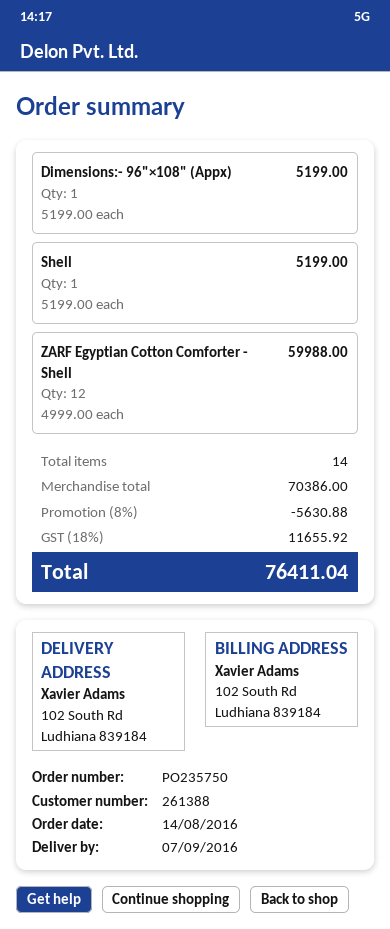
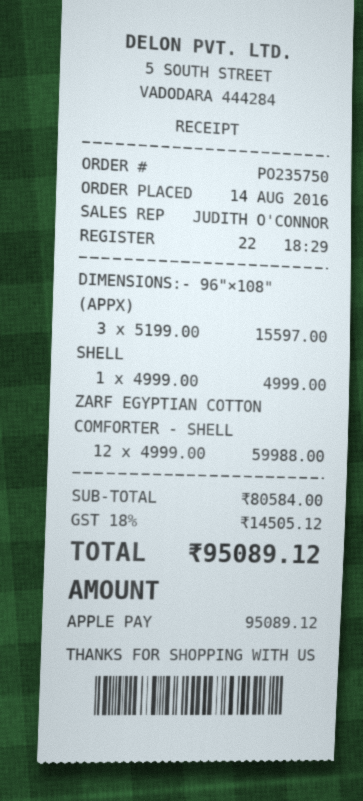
Dimensions:- 96"×108" (Appx): 1 x 5199.00 = 5199.00 -> 3 x 5199.00 = 15597.00
Shell: 1 x 5199.00 = 5199.00 -> 1 x 4999.00 = 4999.00
subtotal: 70386.00 -> 80584.00
discount: 8% = 5630.88 -> none
tax: 18% = 11655.92 -> 18% = 14505.12
total: 76411.04 -> 95089.12

